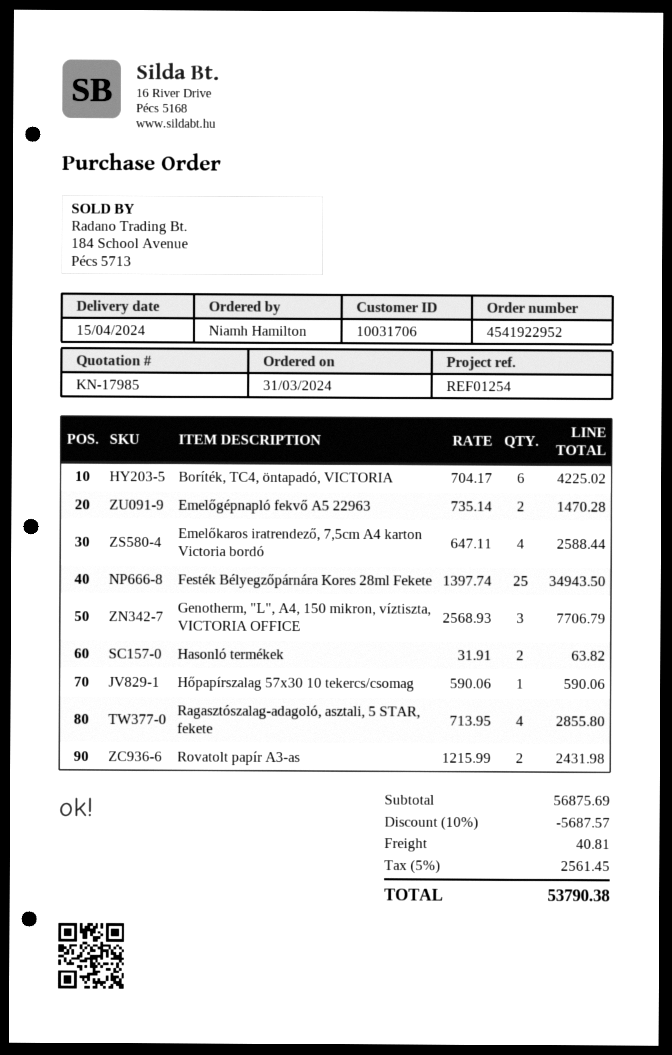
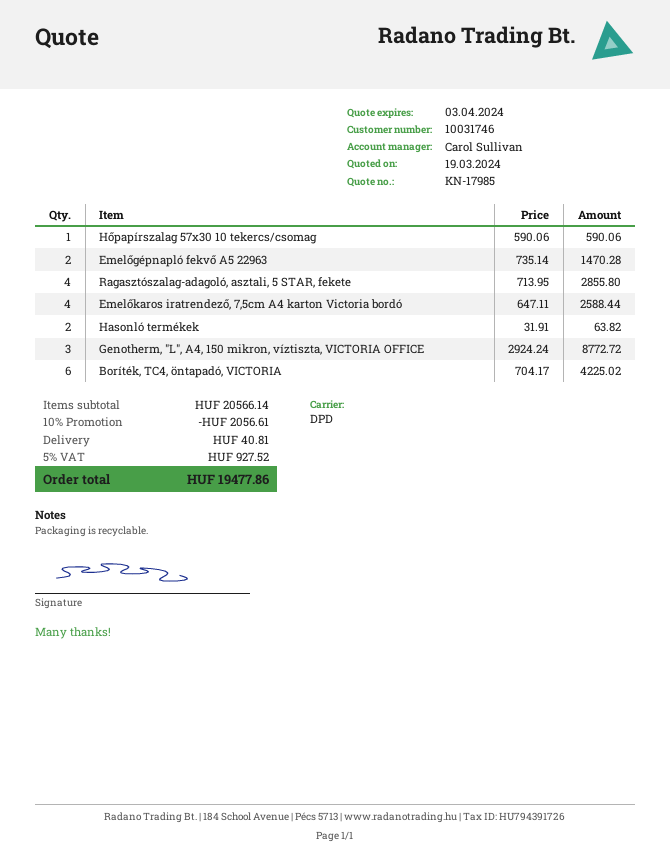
customer number: 10031706 -> 10031746
Festék Bélyegzőpárnára Kores 28ml Fekete: 25 x 1397.74 = 34943.50 -> none
Genotherm, "L", A4, 150 mikron, víztiszta, VICTORIA OFFICE: 3 x 2568.93 = 7706.79 -> 3 x 2924.24 = 8772.72
Rovatolt papír A3-as: 2 x 1215.99 = 2431.98 -> none
subtotal: 56875.69 -> 20566.14
discount: 10% = 5687.57 -> 10% = 2056.61
tax: 5% = 2561.45 -> 5% = 927.52
total: 53790.38 -> 19477.86

